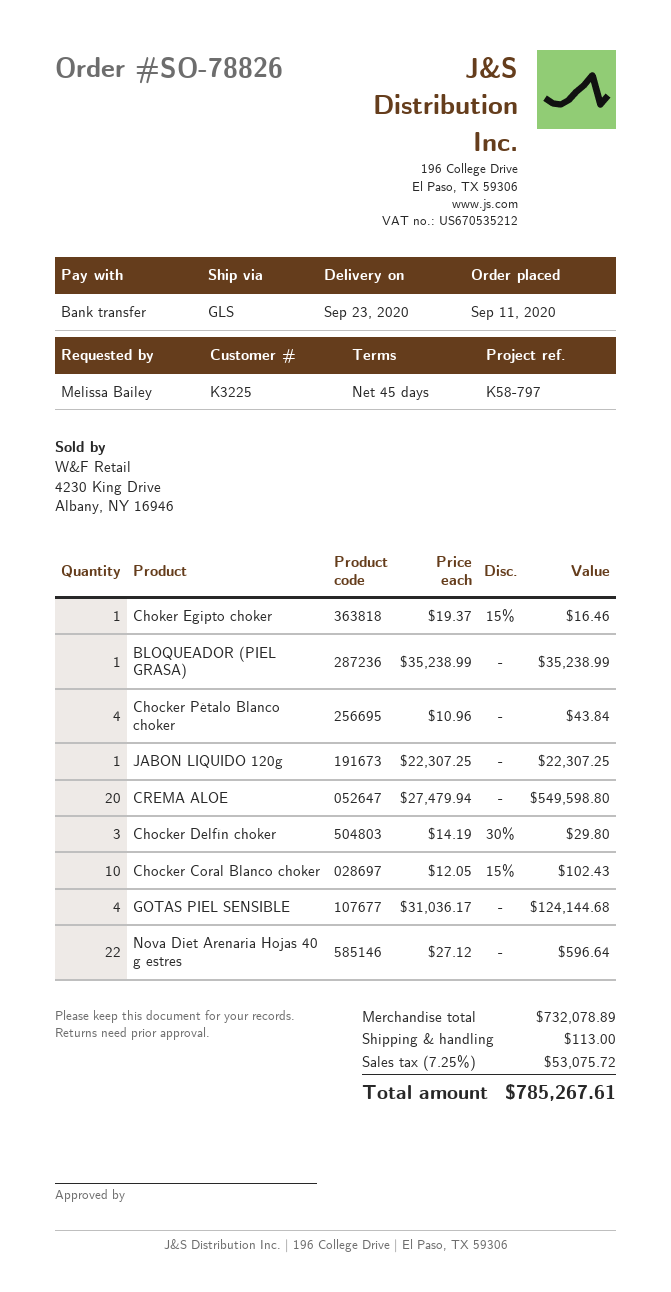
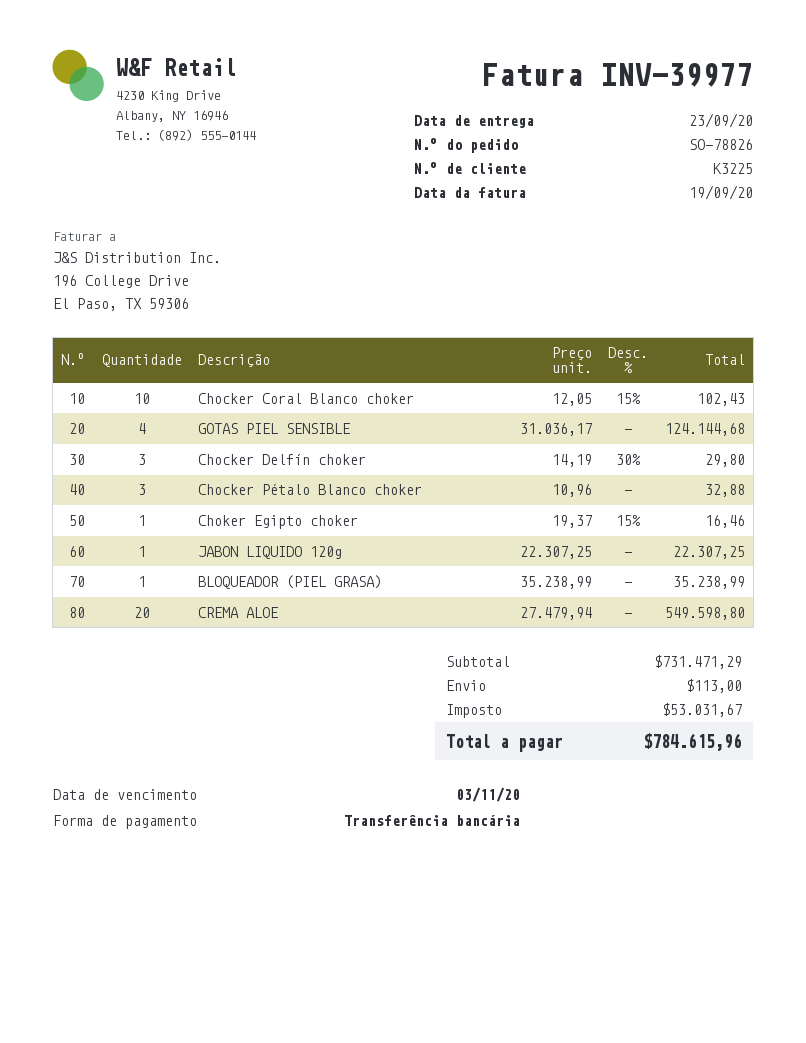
Chocker Pétalo Blanco choker: 4 x 10.96 = 43.84 -> 3 x 10.96 = 32.88
Nova Diet Arenaria Hojas 40 g estres: 22 x 27.12 = 596.64 -> none
subtotal: 732078.89 -> 731471.29
tax: 53075.72 -> 53031.67
total: 785267.61 -> 784615.96

